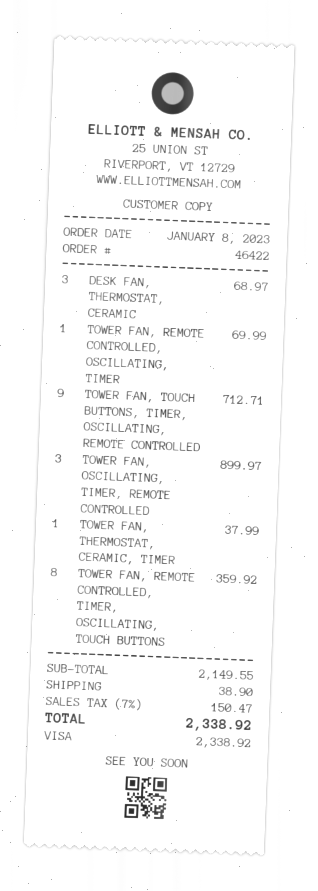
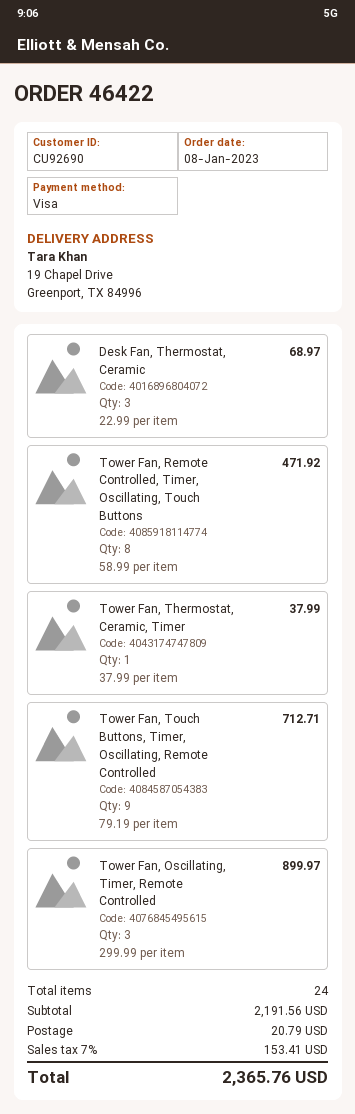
TOWER FAN, REMOTE CONTROLLED, OSCILLATING, TIMER: 1 for 69.99 -> none
TOWER FAN, REMOTE CONTROLLED, TIMER, OSCILLATING, TOUCH BUTTONS: 8 for 359.92 -> 8 for 471.92
subtotal: 2149.55 -> 2191.56
shipping: 38.90 -> 20.79
tax: 7% = 150.47 -> 7% = 153.41
total: 2338.92 -> 2365.76

